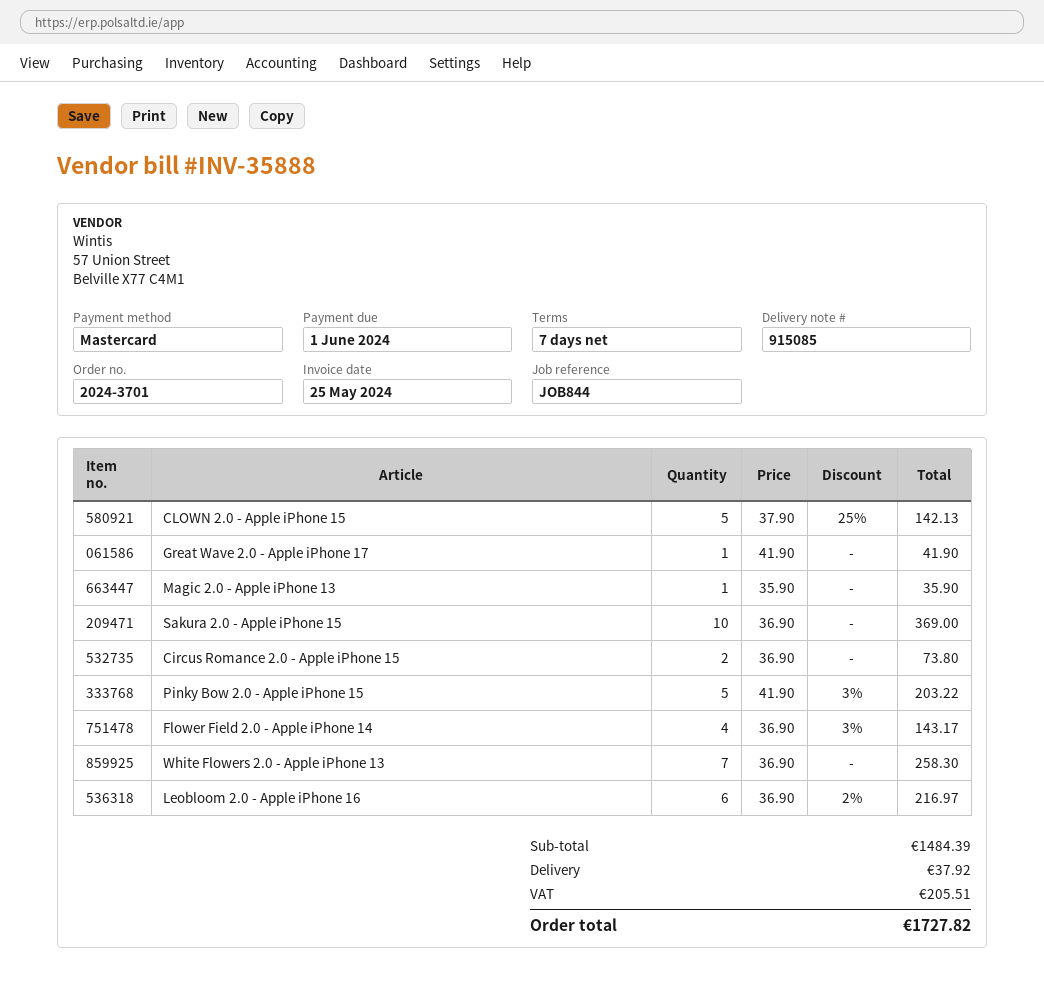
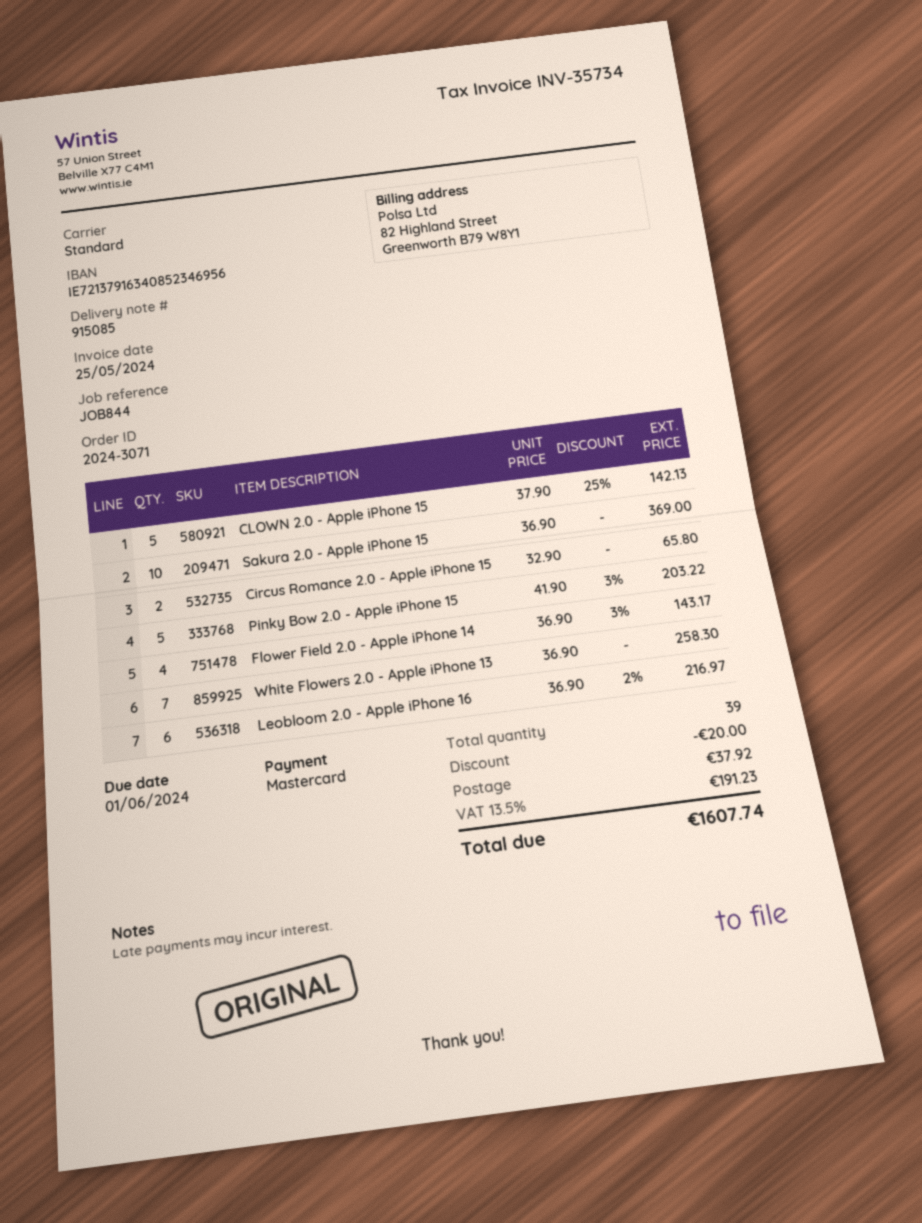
order number: 2024-3701 -> 2024-3071
invoice number: INV-35888 -> INV-35734
Great Wave 2.0 - Apple iPhone 17: 1 x 41.90 = 41.90 -> none
Magic 2.0 - Apple iPhone 13: 1 x 35.90 = 35.90 -> none
Circus Romance 2.0 - Apple iPhone 15: 2 x 36.90 = 73.80 -> 2 x 32.90 = 65.80
discount: none -> 20.00
tax: 205.51 -> 191.23
total: 1727.82 -> 1607.74

